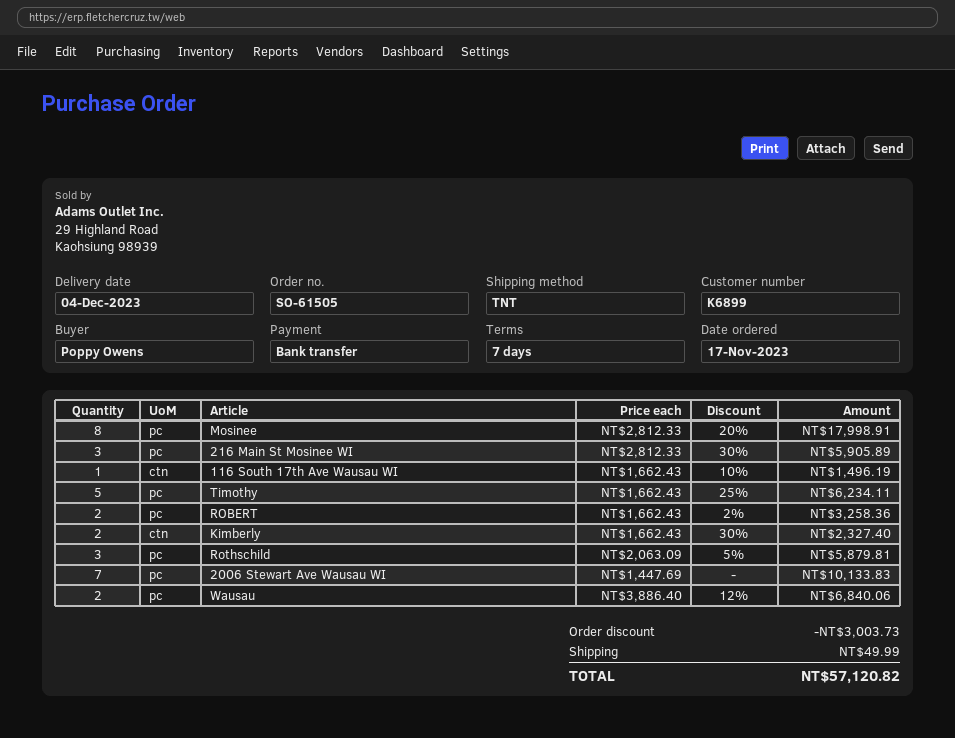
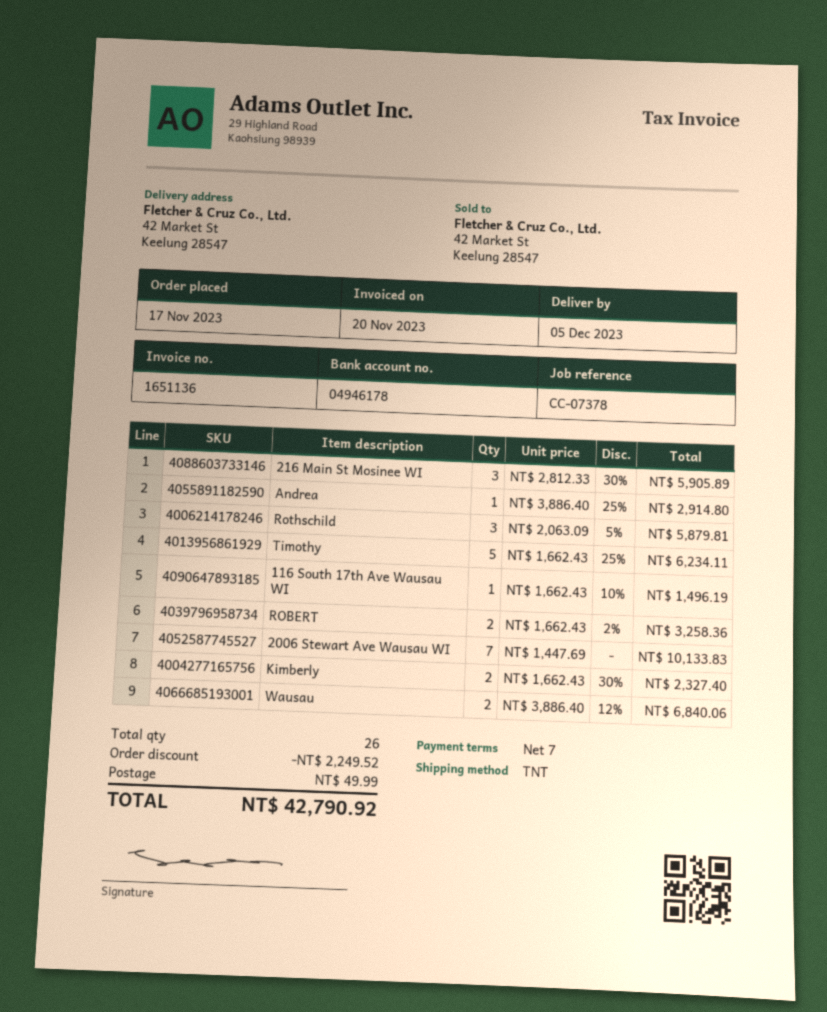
delivery date: 2023-12-04 -> 2023-12-05
Mosinee: 8 x 2812.33 - 20% = 17998.91 -> none
Andrea: none -> 1 x 3886.40 - 25% = 2914.80
discount: 3003.73 -> 2249.52
total: 57120.82 -> 42790.92

